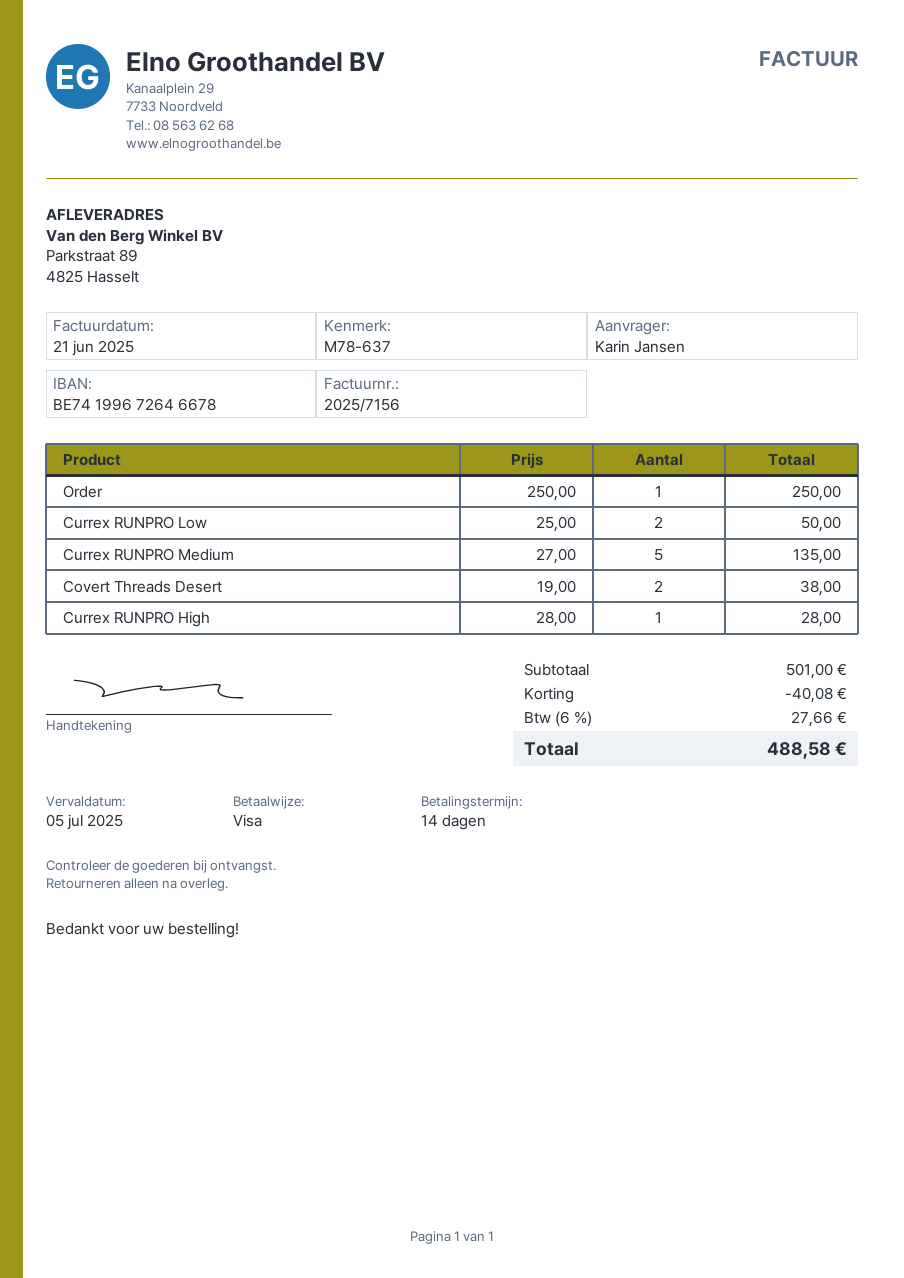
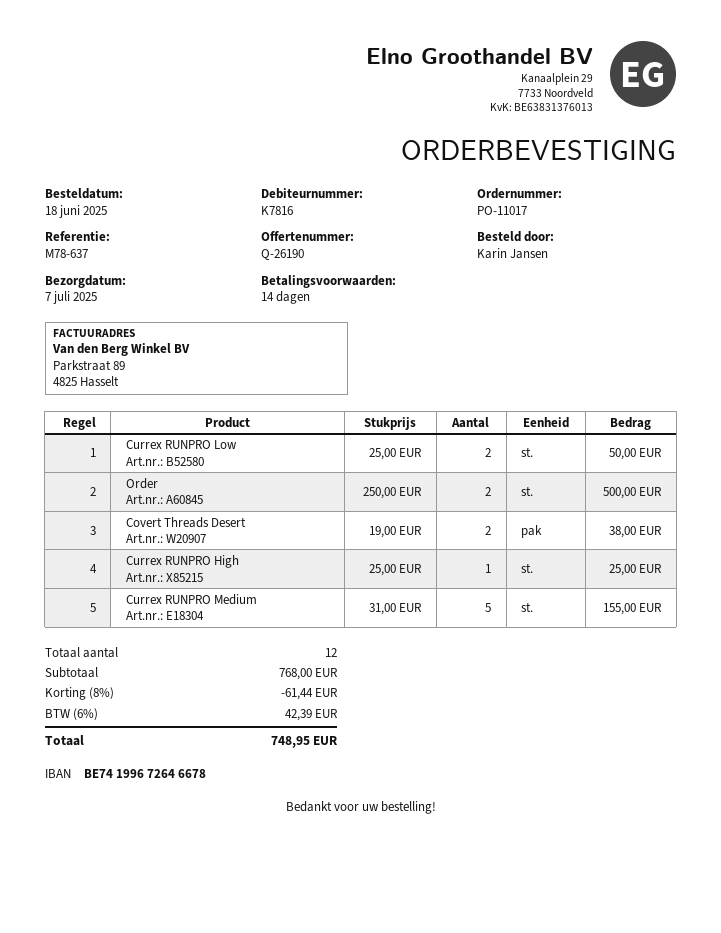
Order: 1 x 250.00 = 250.00 -> 2 x 250.00 = 500.00
Currex RUNPRO Medium: 5 x 27.00 = 135.00 -> 5 x 31.00 = 155.00
Currex RUNPRO High: 1 x 28.00 = 28.00 -> 1 x 25.00 = 25.00
subtotal: 501.00 -> 768.00
discount: 40.08 -> 61.44
tax: 6% = 27.66 -> 6% = 42.39
total: 488.58 -> 748.95

